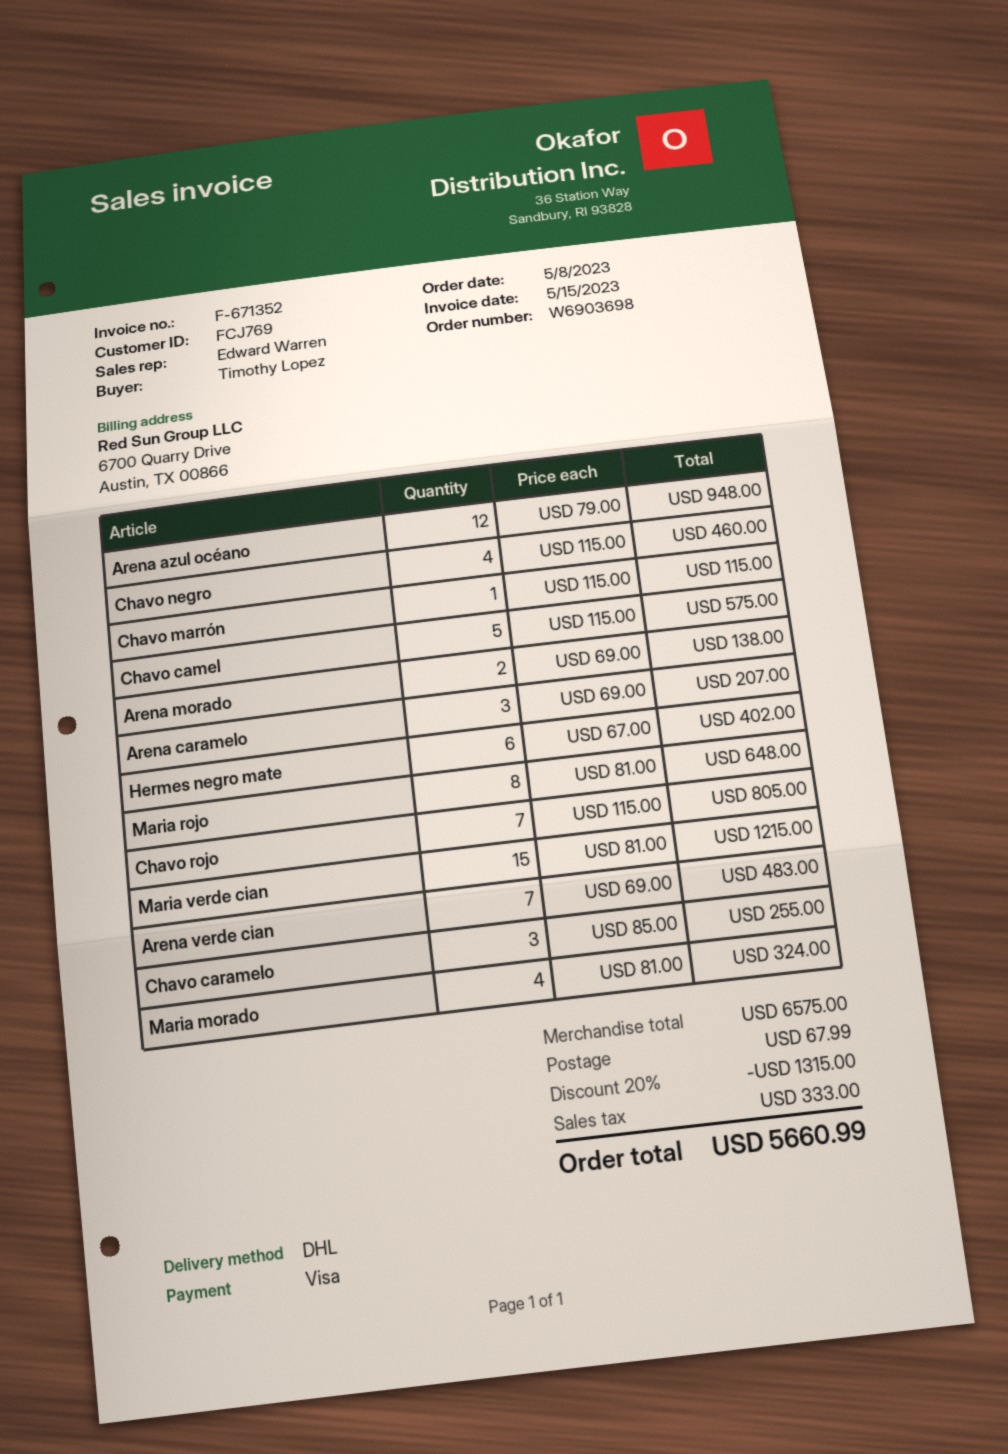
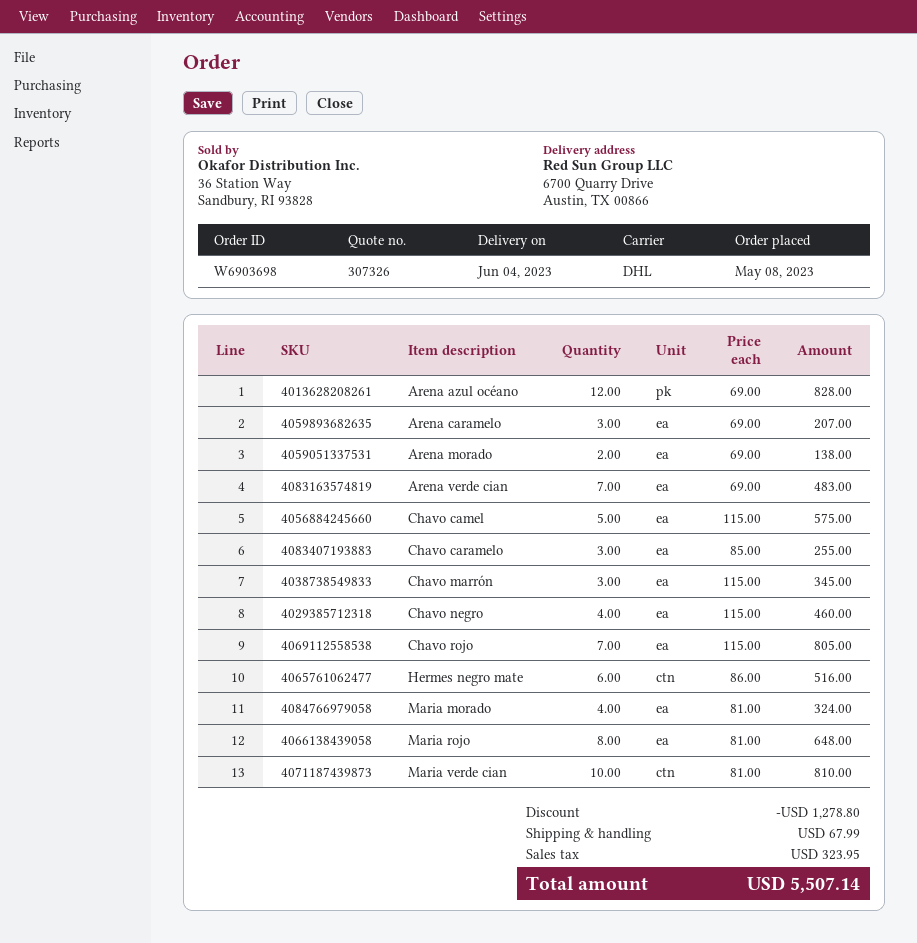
Arena azul océano: 12 x 79.00 = 948.00 -> 12 x 69.00 = 828.00
Chavo marrón: 1 x 115.00 = 115.00 -> 3 x 115.00 = 345.00
Hermes negro mate: 6 x 67.00 = 402.00 -> 6 x 86.00 = 516.00
Maria verde cian: 15 x 81.00 = 1215.00 -> 10 x 81.00 = 810.00
discount: 1315.00 -> 1278.80
tax: 333.00 -> 323.95
total: 5660.99 -> 5507.14

